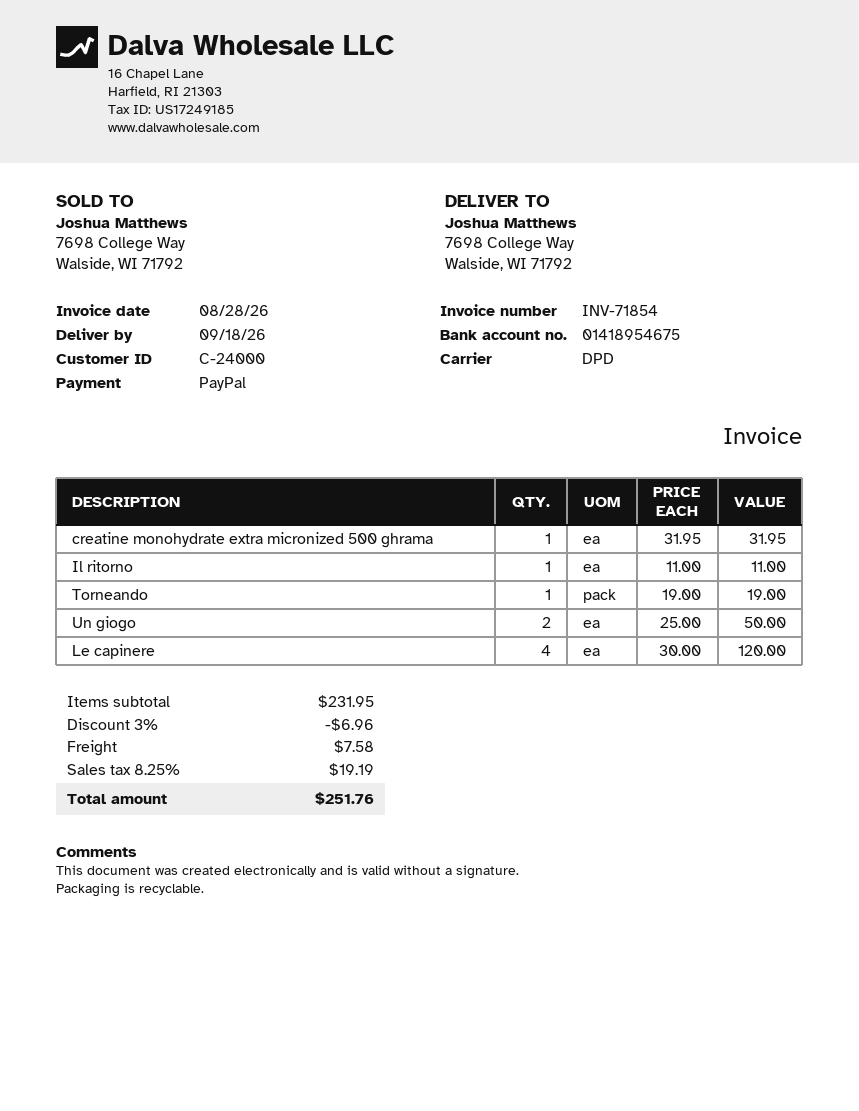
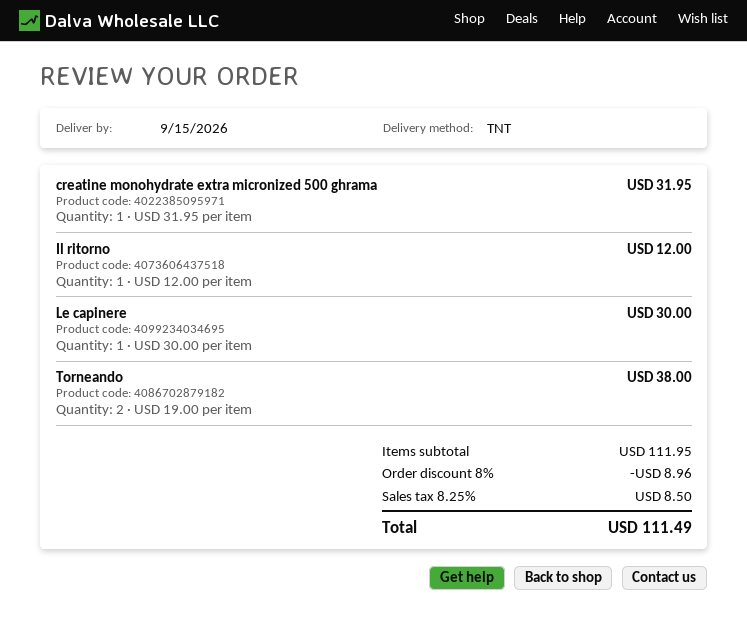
delivery date: 2026-09-18 -> 2026-09-15
shipping method: DPD -> TNT
Il ritorno: 1 x 11.00 = 11.00 -> 1 x 12.00 = 12.00
Torneando: 1 x 19.00 = 19.00 -> 2 x 19.00 = 38.00
Un giogo: 2 x 25.00 = 50.00 -> none
Le capinere: 4 x 30.00 = 120.00 -> 1 x 30.00 = 30.00
subtotal: 231.95 -> 111.95
discount: 3% = 6.96 -> 8% = 8.96
shipping: 7.58 -> none
tax: 8.25% = 19.19 -> 8.25% = 8.50
total: 251.76 -> 111.49

